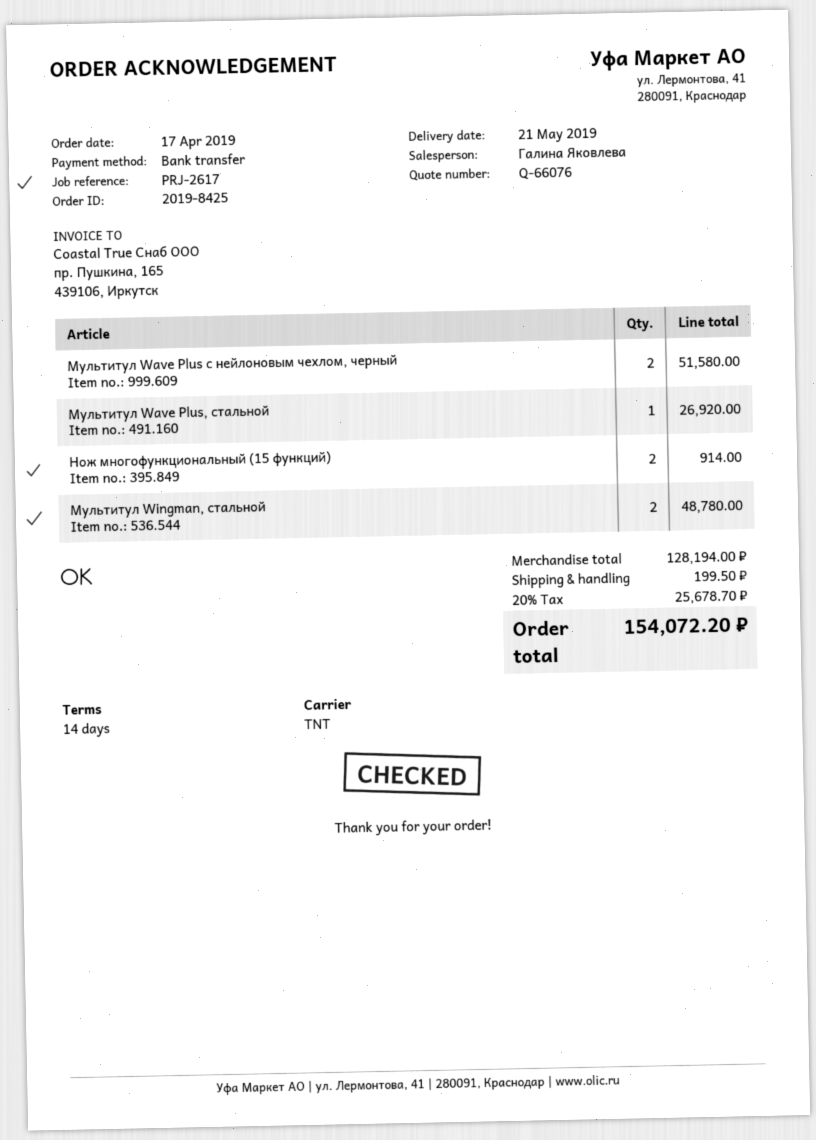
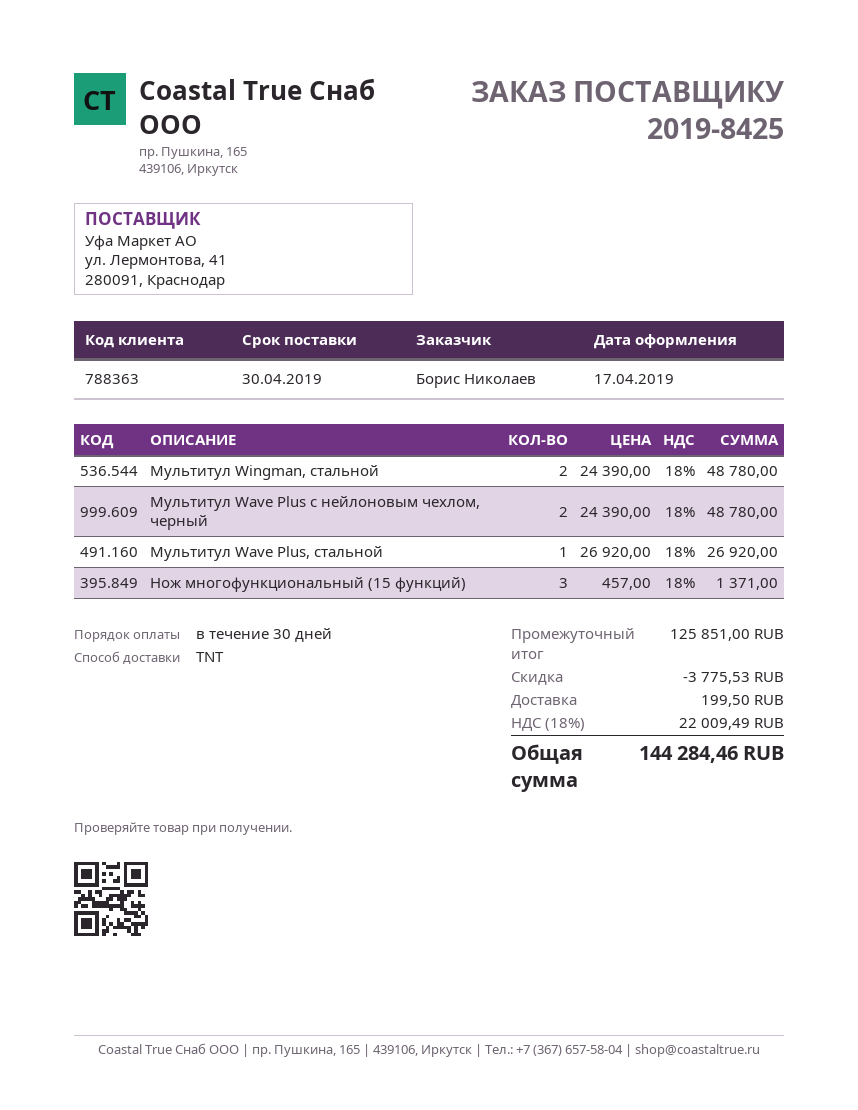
delivery date: 2019-05-21 -> 2019-04-30
payment terms: 14 days -> 30 days
Мультитул Wave Plus с нейлоновым чехлом, черный: 2 for 51580.00 -> 2 for 48780.00
Нож многофункциональный (15 функций): 2 for 914.00 -> 3 for 1371.00
subtotal: 128194.00 -> 125851.00
discount: none -> 3775.53
tax: 20% = 25678.70 -> 18% = 22009.49
total: 154072.20 -> 144284.46

